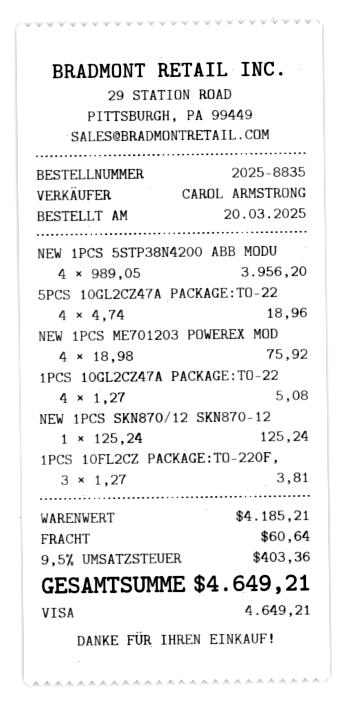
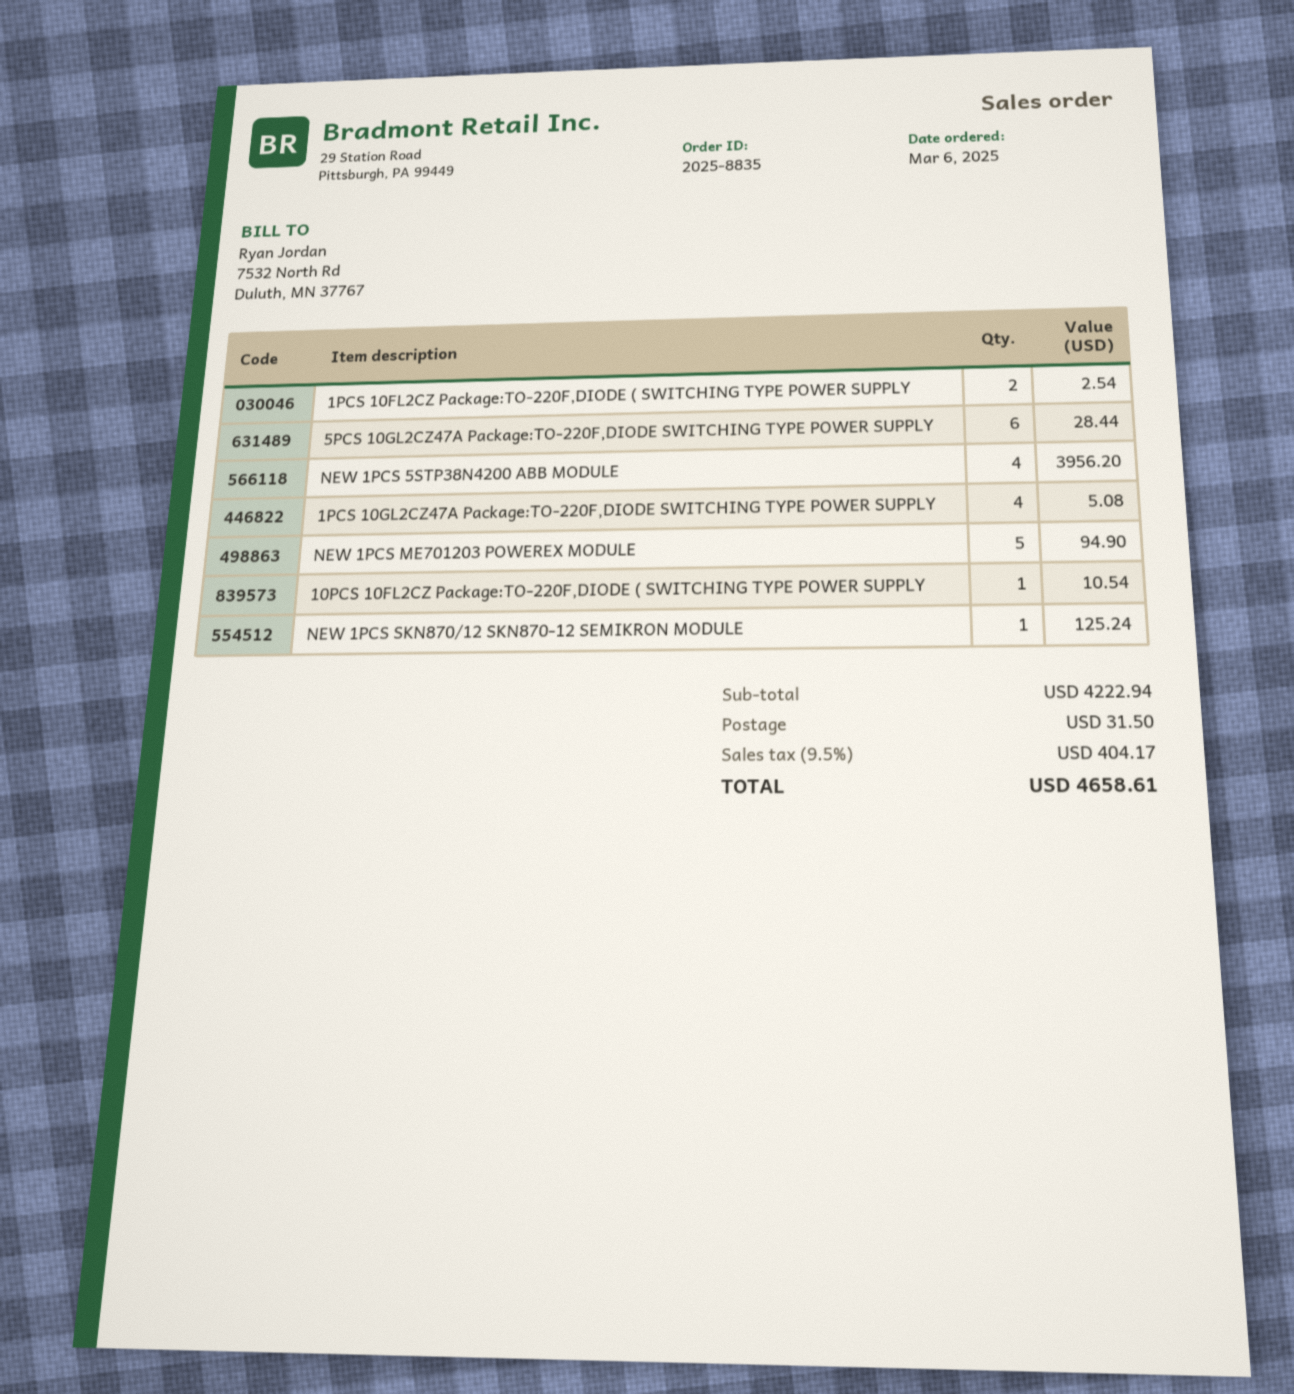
order date: 2025-03-20 -> 2025-03-06
5PCS 10GL2CZ47A PACKAGE:TO-22: 4 for 18.96 -> 6 for 28.44
NEW 1PCS ME701203 POWEREX MOD: 4 for 75.92 -> 5 for 94.90
1PCS 10FL2CZ PACKAGE:TO-220F,: 3 for 3.81 -> 2 for 2.54
10PCS 10FL2CZ Package:TO-220F,DIODE ( SWITCHING TYPE POWER SUPPLY: none -> 1 for 10.54
subtotal: 4185.21 -> 4222.94
shipping: 60.64 -> 31.50
tax: 9.5% = 403.36 -> 9.5% = 404.17
total: 4649.21 -> 4658.61

